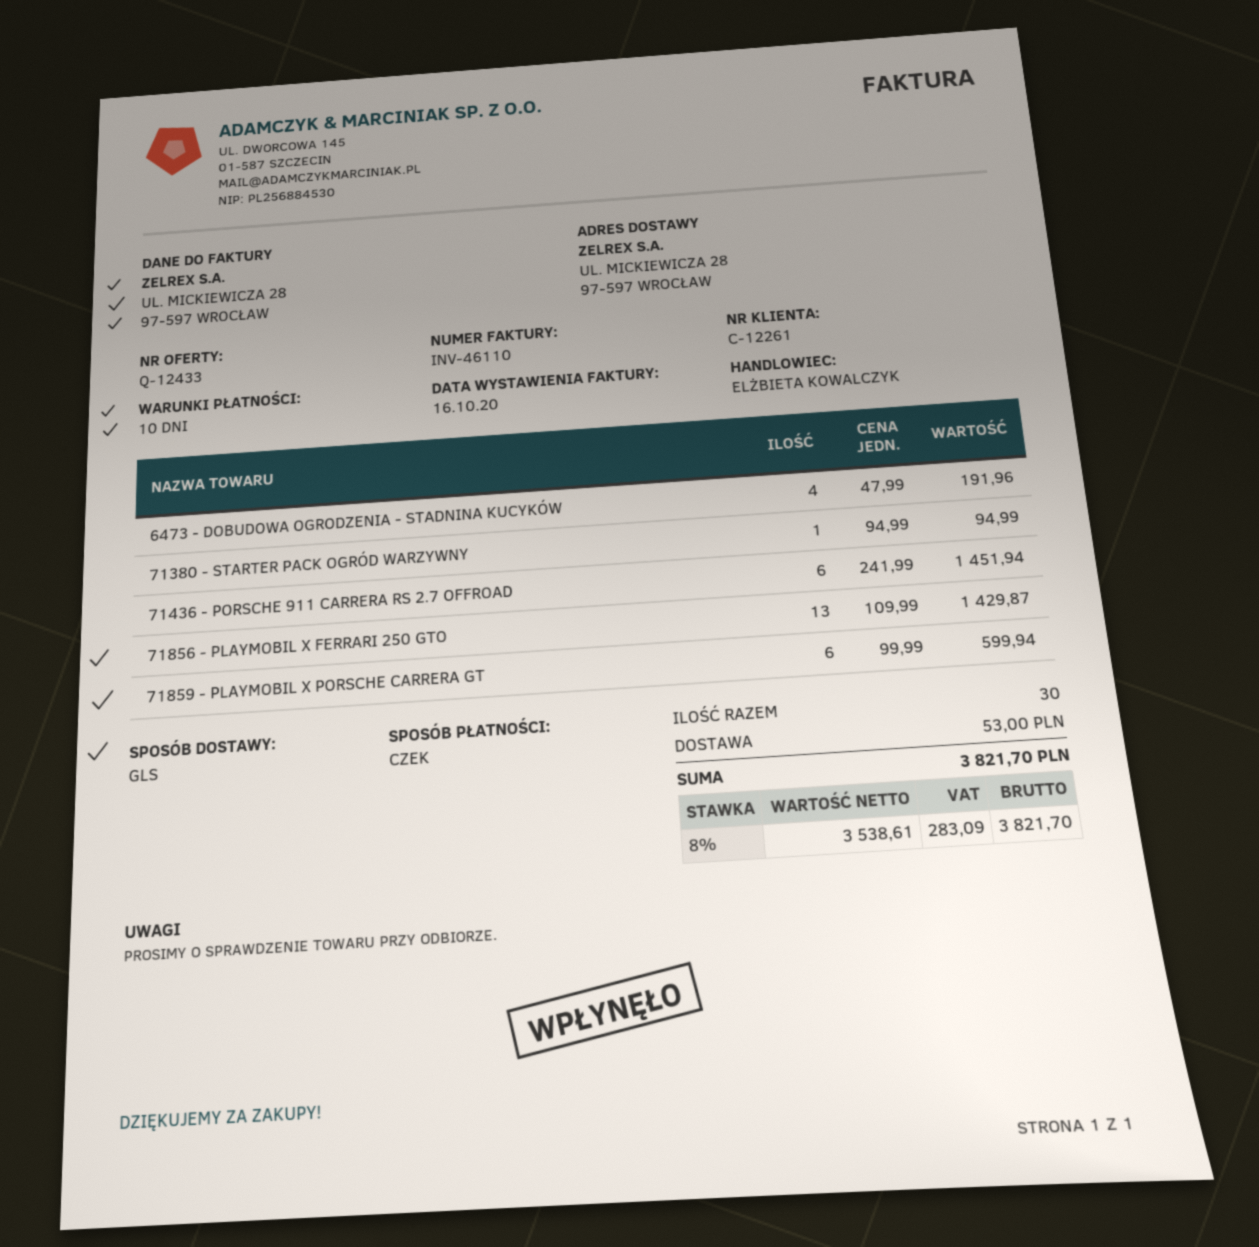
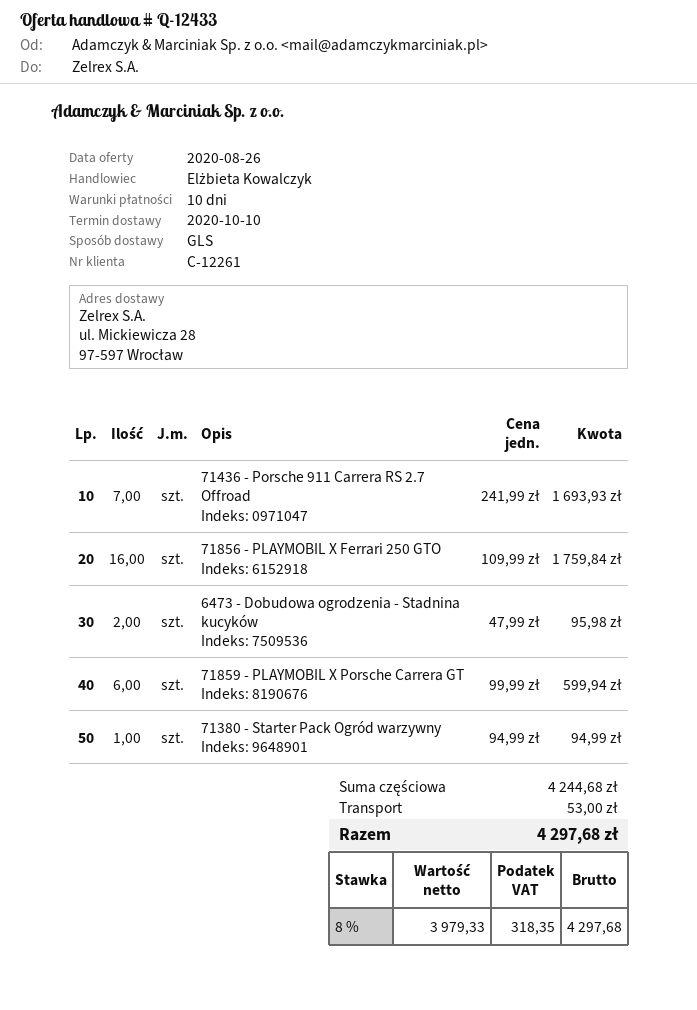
6473 - DOBUDOWA OGRODZENIA - STADNINA KUCYKÓW: 4 x 47.99 = 191.96 -> 2 x 47.99 = 95.98
71436 - PORSCHE 911 CARRERA RS 2.7 OFFROAD: 6 x 241.99 = 1451.94 -> 7 x 241.99 = 1693.93
71856 - PLAYMOBIL X FERRARI 250 GTO: 13 x 109.99 = 1429.87 -> 16 x 109.99 = 1759.84
net: 3538.61 -> 3979.33
tax: 8% = 283.09 -> 8% = 318.35
total: 3821.70 -> 4297.68

